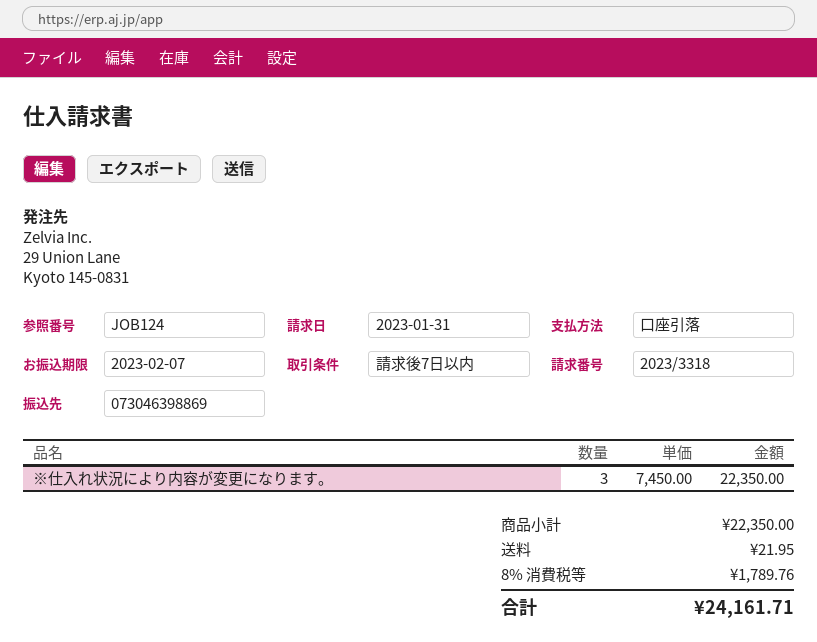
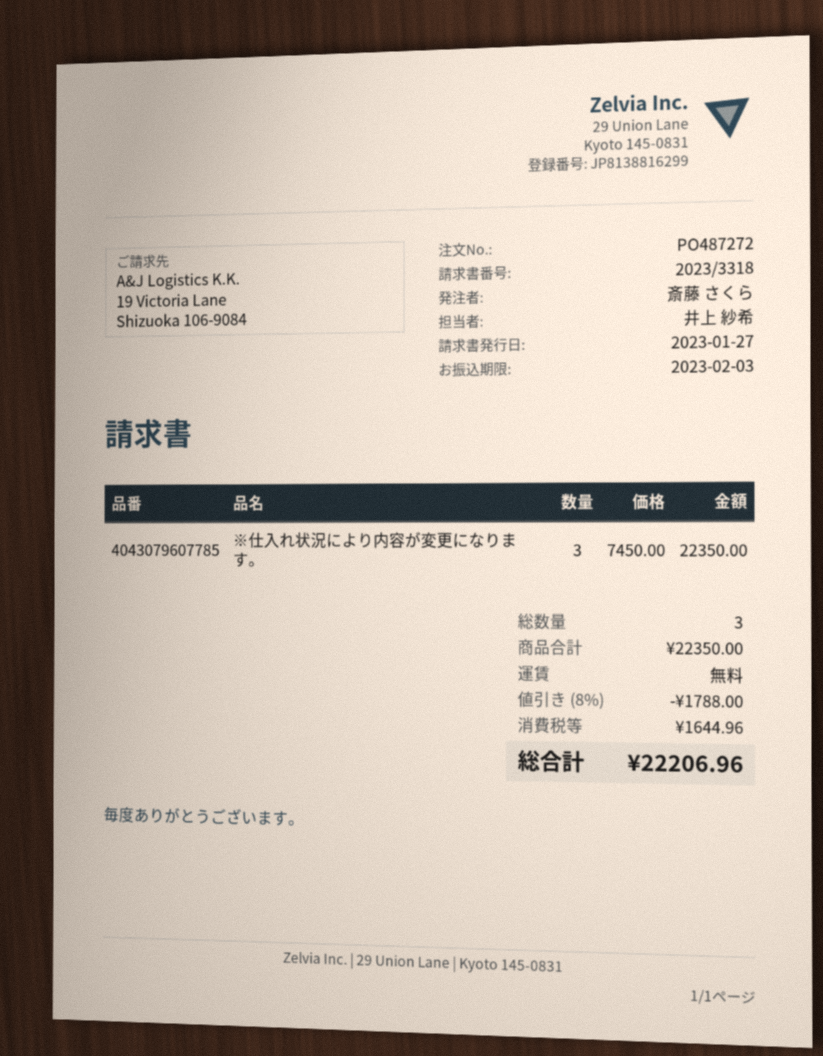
invoice date: 2023-01-31 -> 2023-01-27
due date: 2023-02-07 -> 2023-02-03
discount: none -> 8% = 1788.00
shipping: 21.95 -> 0.00
tax: 1789.76 -> 1644.96
total: 24161.71 -> 22206.96

